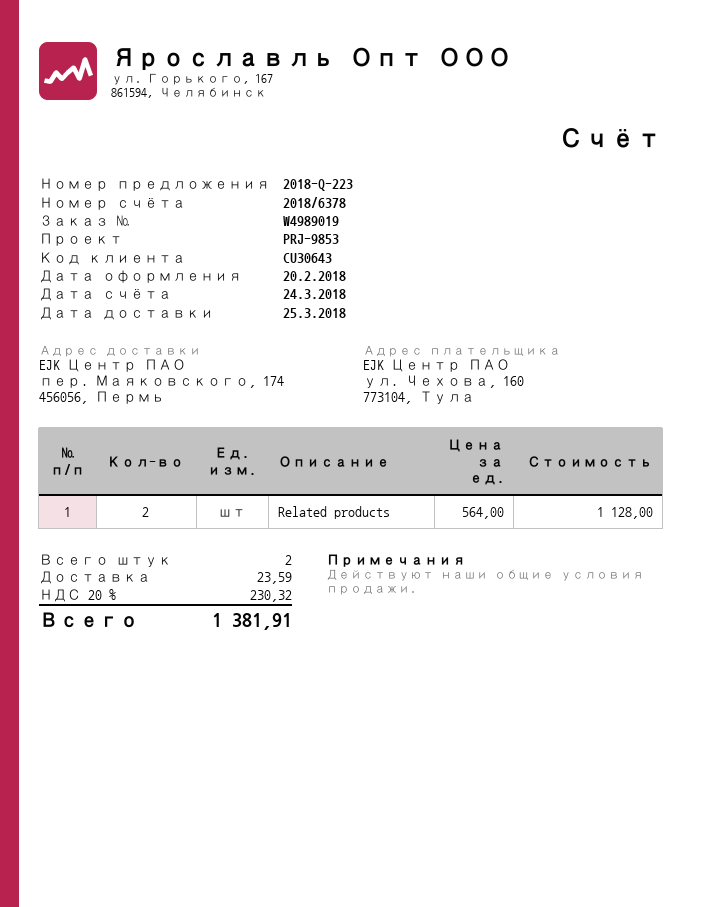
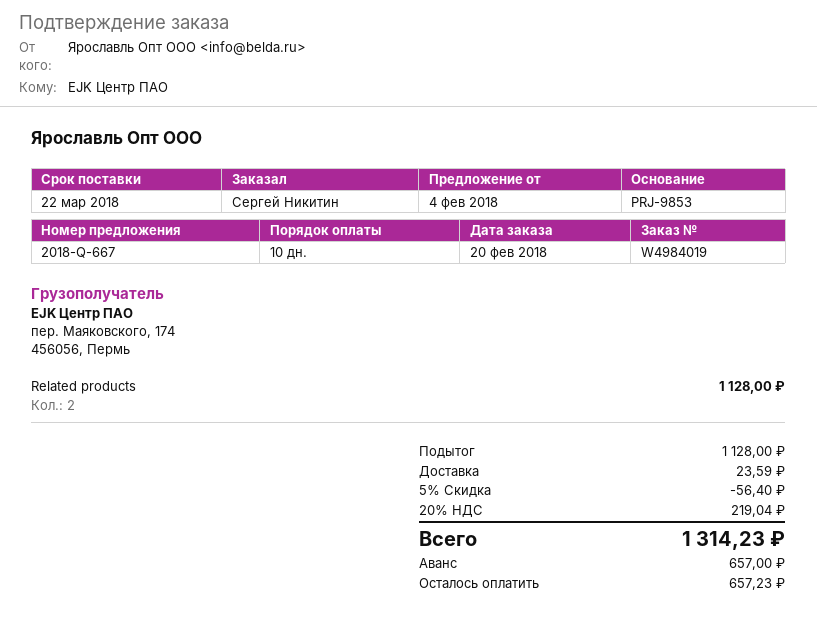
quote number: 2018-Q-223 -> 2018-Q-667
order number: W4989019 -> W4984019
delivery date: 2018-03-25 -> 2018-03-22
discount: none -> 5% = 56.40
tax: 20% = 230.32 -> 20% = 219.04
total: 1381.91 -> 1314.23

